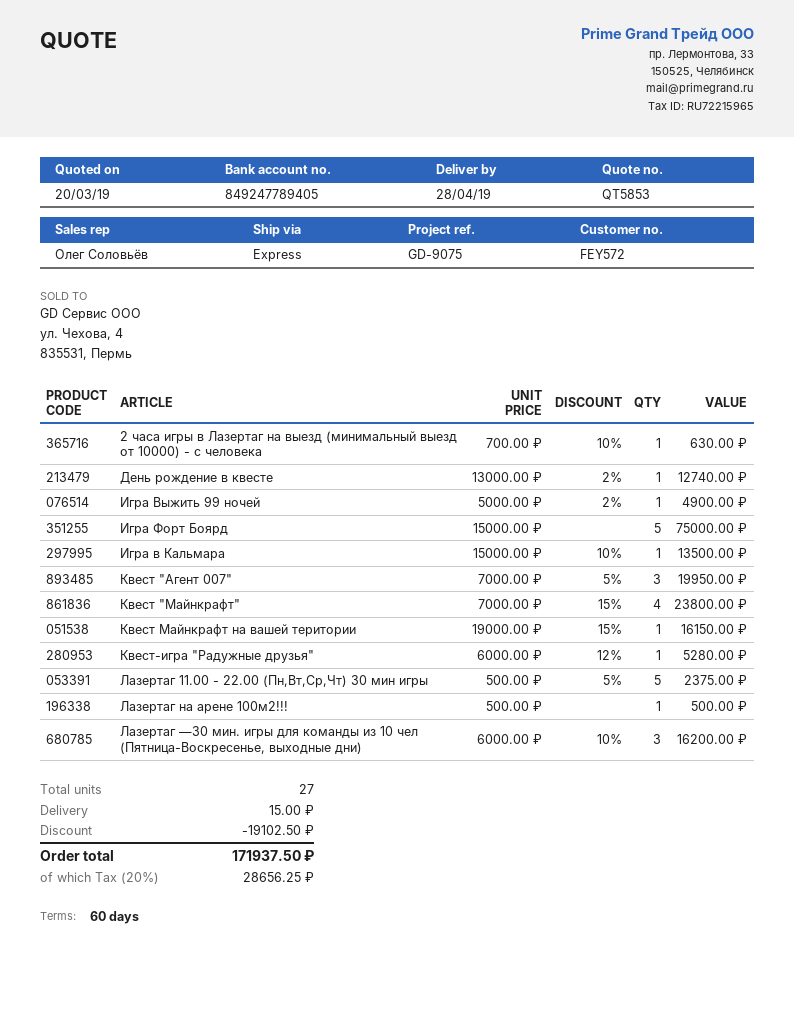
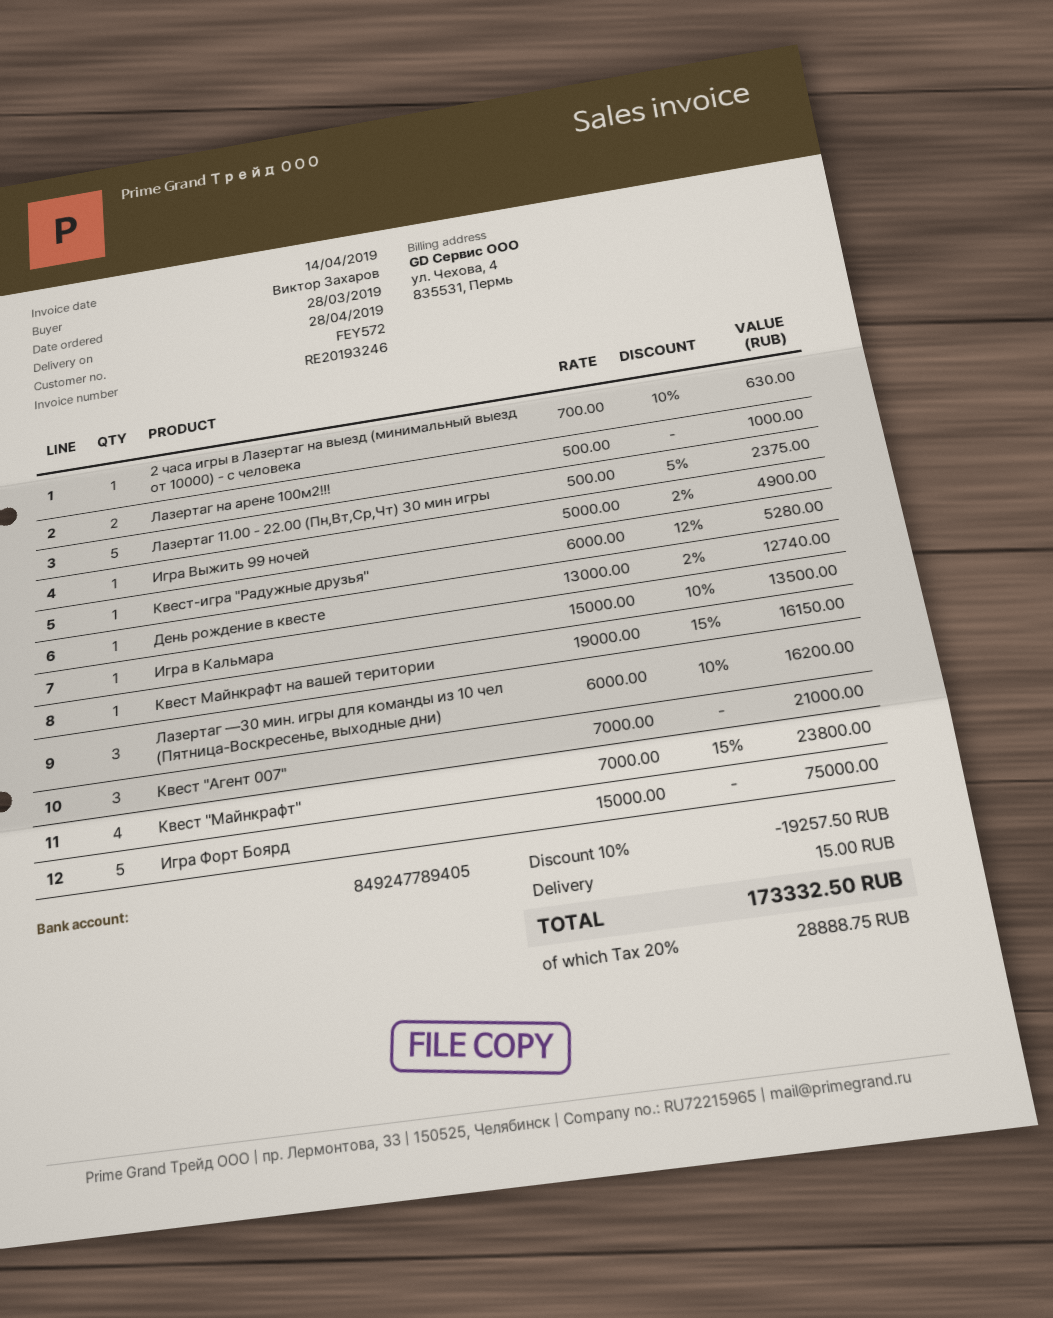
Квест "Агент 007": 3 x 7000.00 - 5% = 19950.00 -> 3 x 7000.00 = 21000.00
Лазертаг на арене 100м2!!!: 1 x 500.00 = 500.00 -> 2 x 500.00 = 1000.00
discount: 19102.50 -> 19257.50
tax: 20% = 28656.25 -> 20% = 28888.75
total: 171937.50 -> 173332.50

